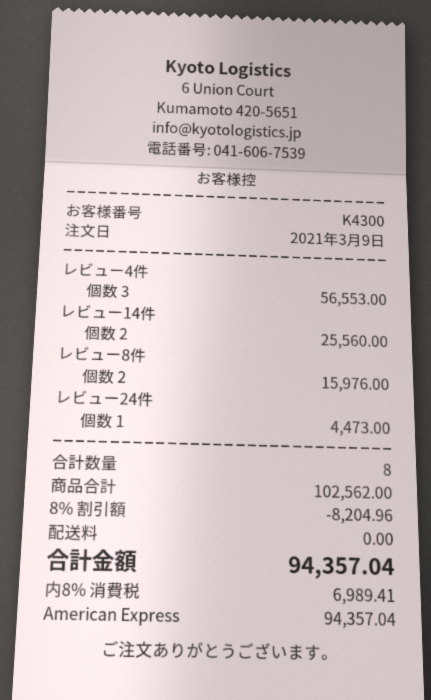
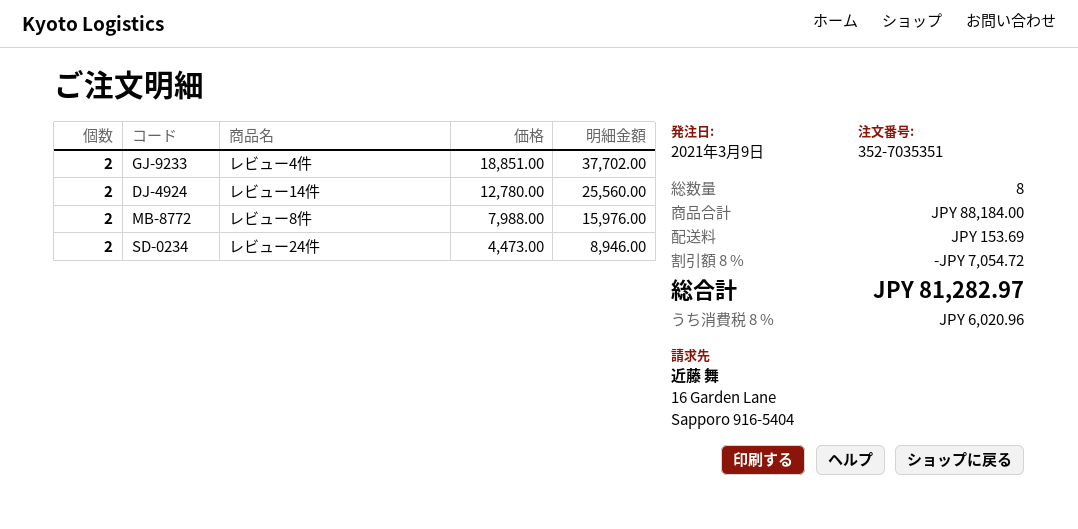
レビュー4件: 3 for 56553.00 -> 2 for 37702.00
レビュー24件: 1 for 4473.00 -> 2 for 8946.00
subtotal: 102562.00 -> 88184.00
discount: 8% = 8204.96 -> 8% = 7054.72
shipping: 0.00 -> 153.69
tax: 8% = 6989.41 -> 8% = 6020.96
total: 94357.04 -> 81282.97

